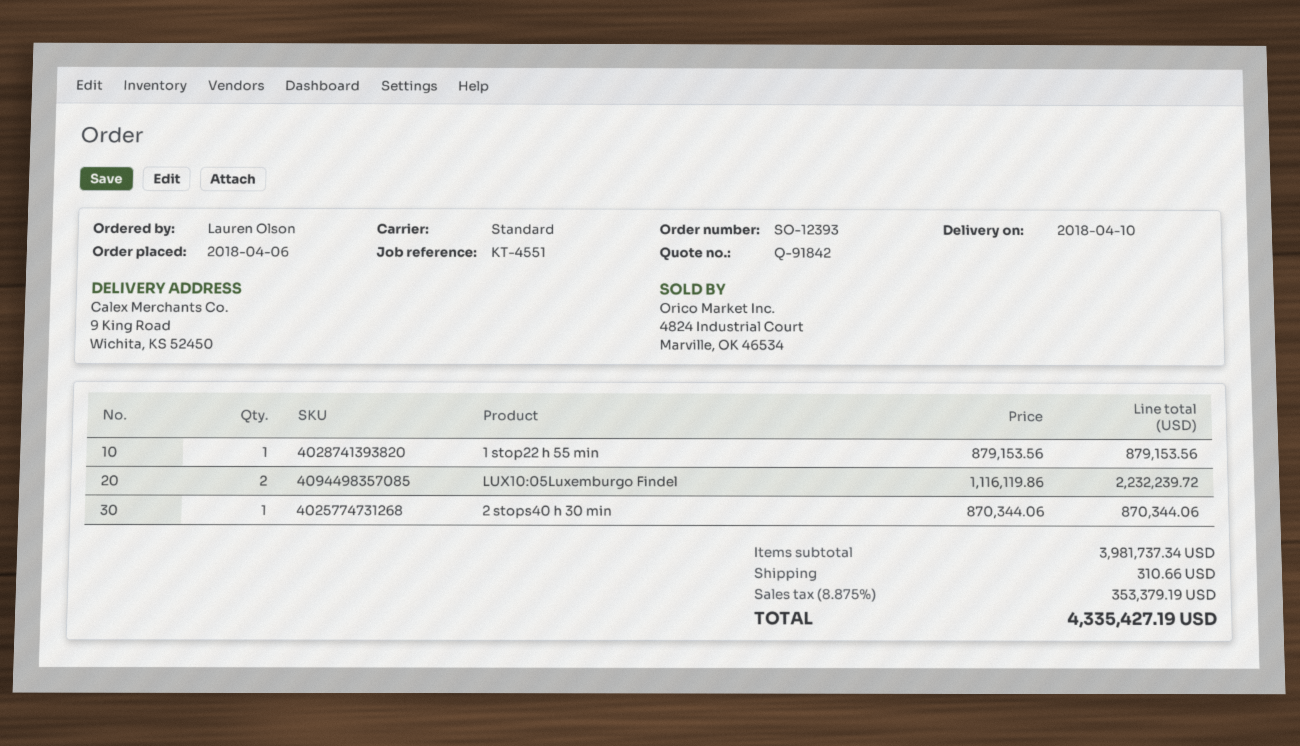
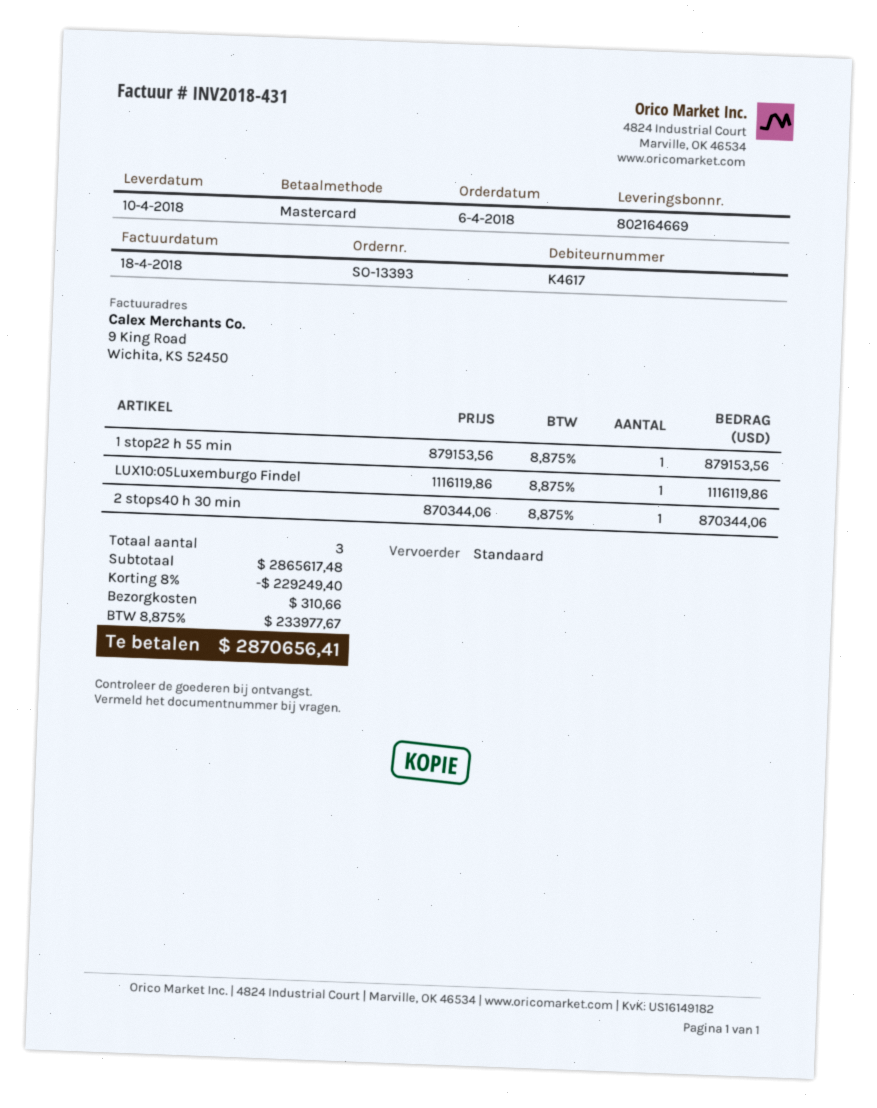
order number: SO-12393 -> SO-13393
LUX10:05Luxemburgo Findel: 2 x 1116119.86 = 2232239.72 -> 1 x 1116119.86 = 1116119.86
subtotal: 3981737.34 -> 2865617.48
discount: none -> 8% = 229249.40
tax: 8.875% = 353379.19 -> 8.875% = 233977.67
total: 4335427.19 -> 2870656.41

